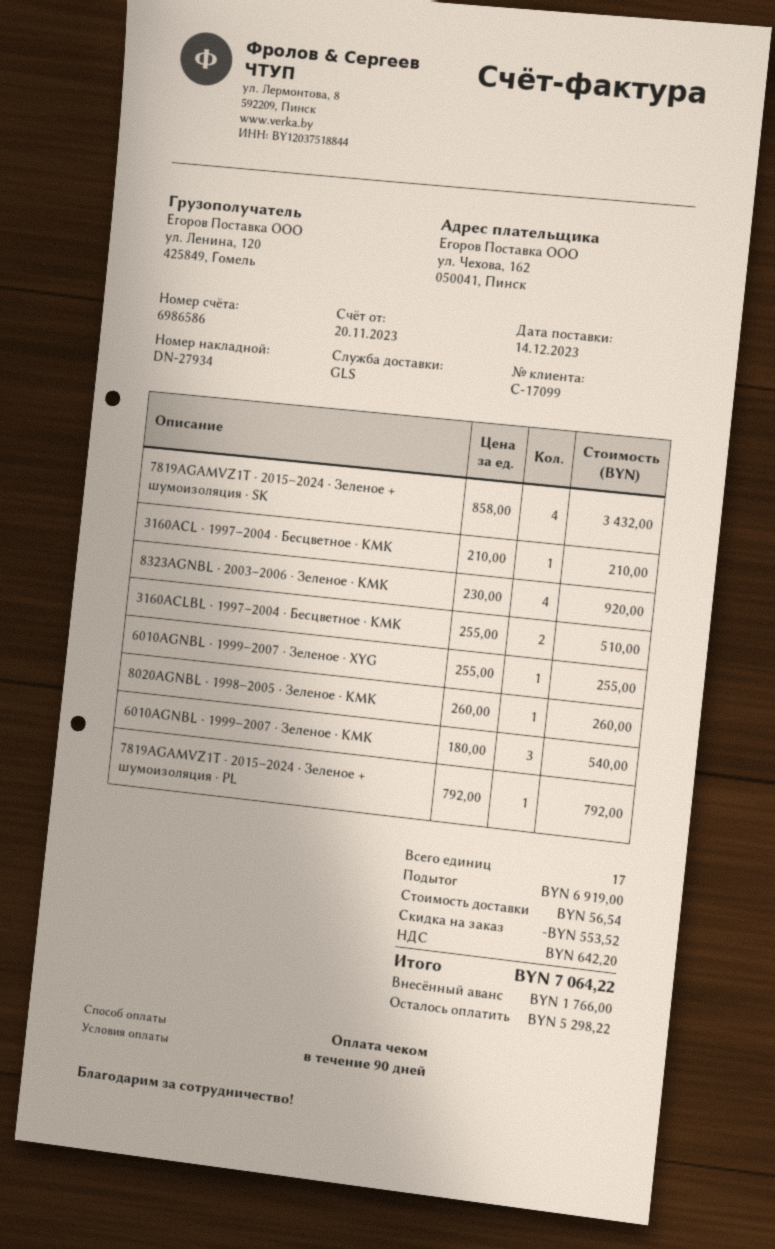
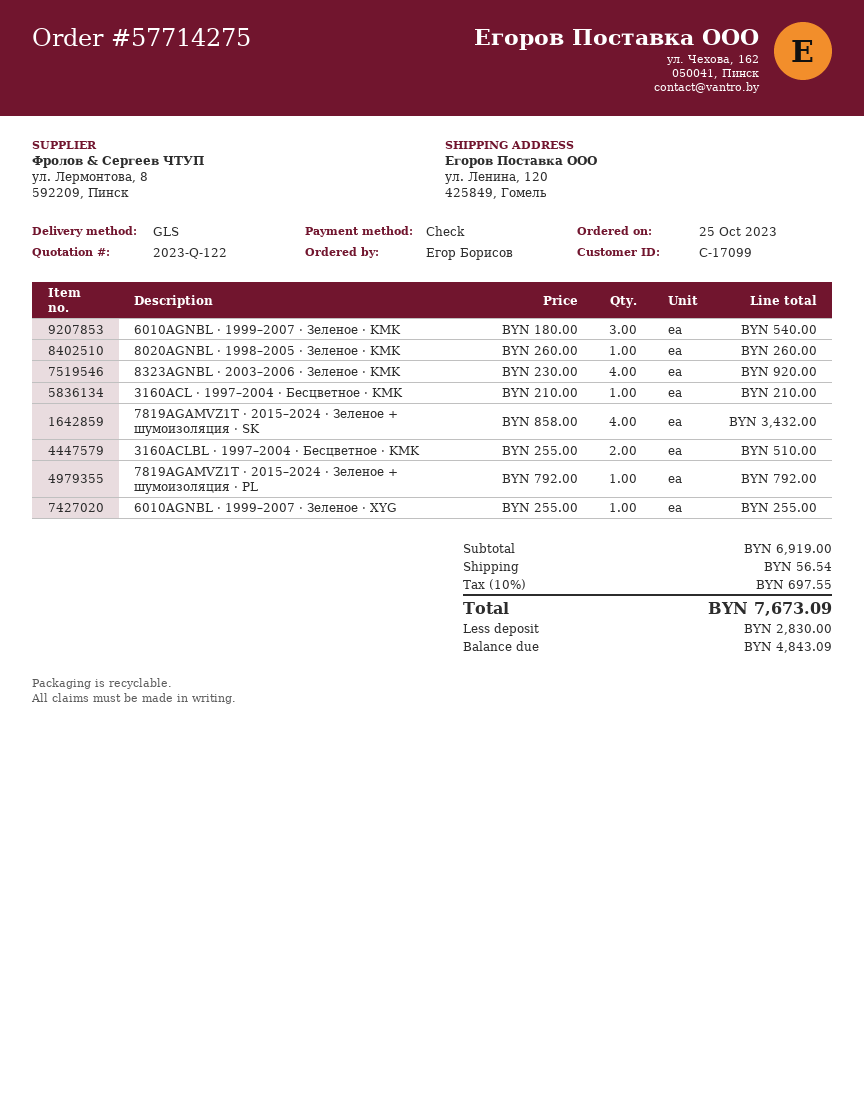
discount: 553.52 -> none
tax: 642.20 -> 697.55
total: 7064.22 -> 7673.09
deposit: 1766.00 -> 2830.00
balance: 5298.22 -> 4843.09

